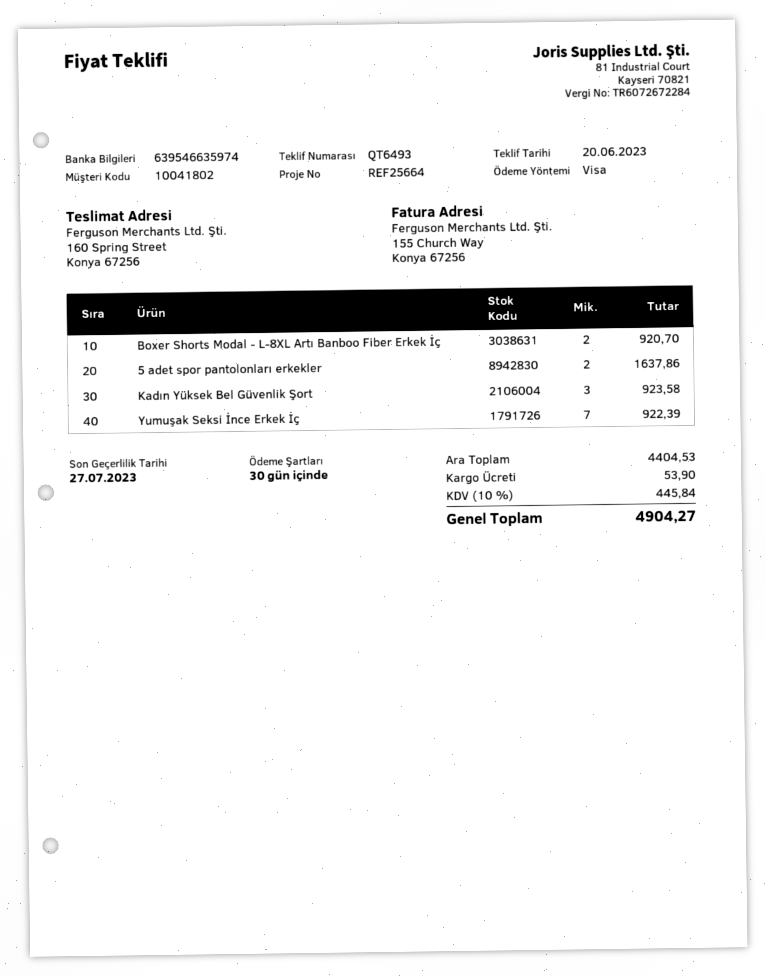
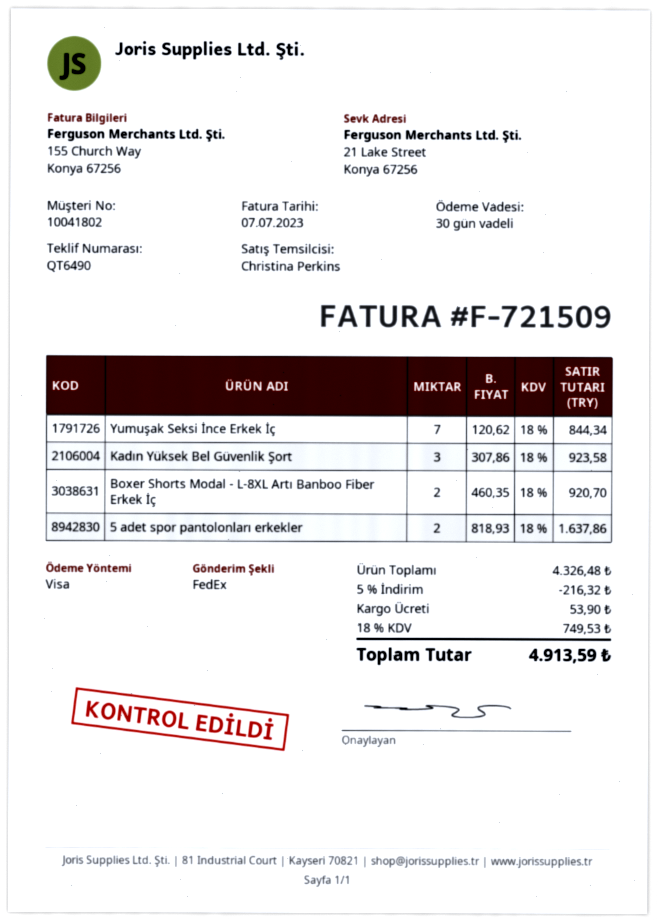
quote number: QT6493 -> QT6490
ship to: 160 Spring Street, Konya 67256 -> 21 Lake Street, Konya 67256
Yumuşak Seksi İnce Erkek İç: 7 for 922.39 -> 7 for 844.34
subtotal: 4404.53 -> 4326.48
discount: none -> 5% = 216.32
tax: 10% = 445.84 -> 18% = 749.53
total: 4904.27 -> 4913.59

